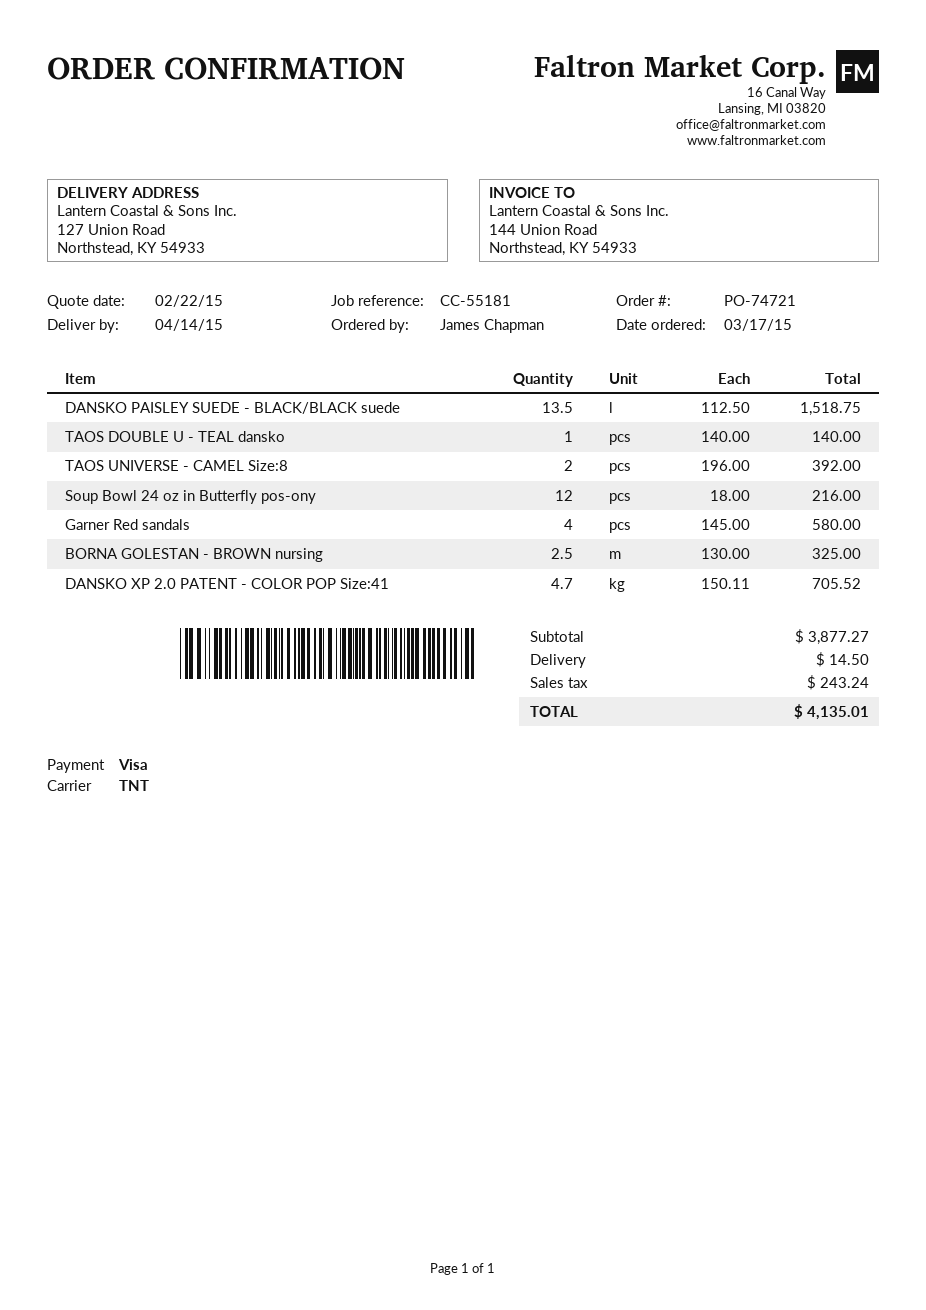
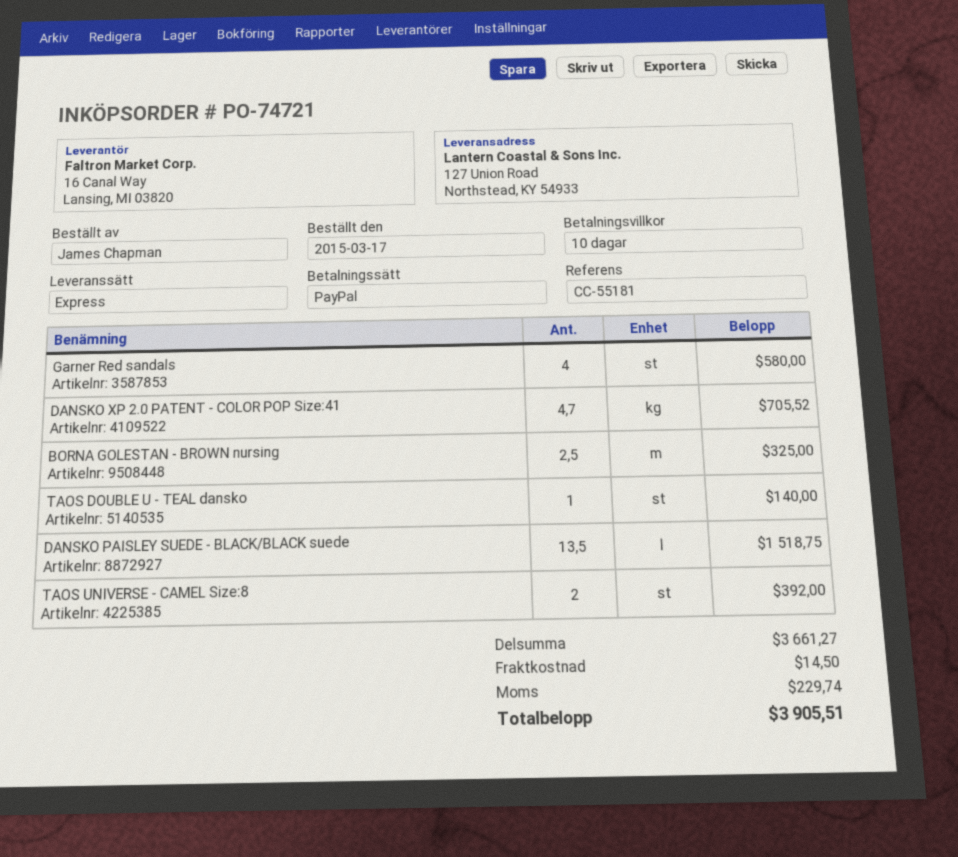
payment method: Visa -> PayPal
shipping method: TNT -> express
Soup Bowl 24 oz in Butterfly pos-ony: 12 for 216.00 -> none
subtotal: 3877.27 -> 3661.27
tax: 243.24 -> 229.74
total: 4135.01 -> 3905.51

